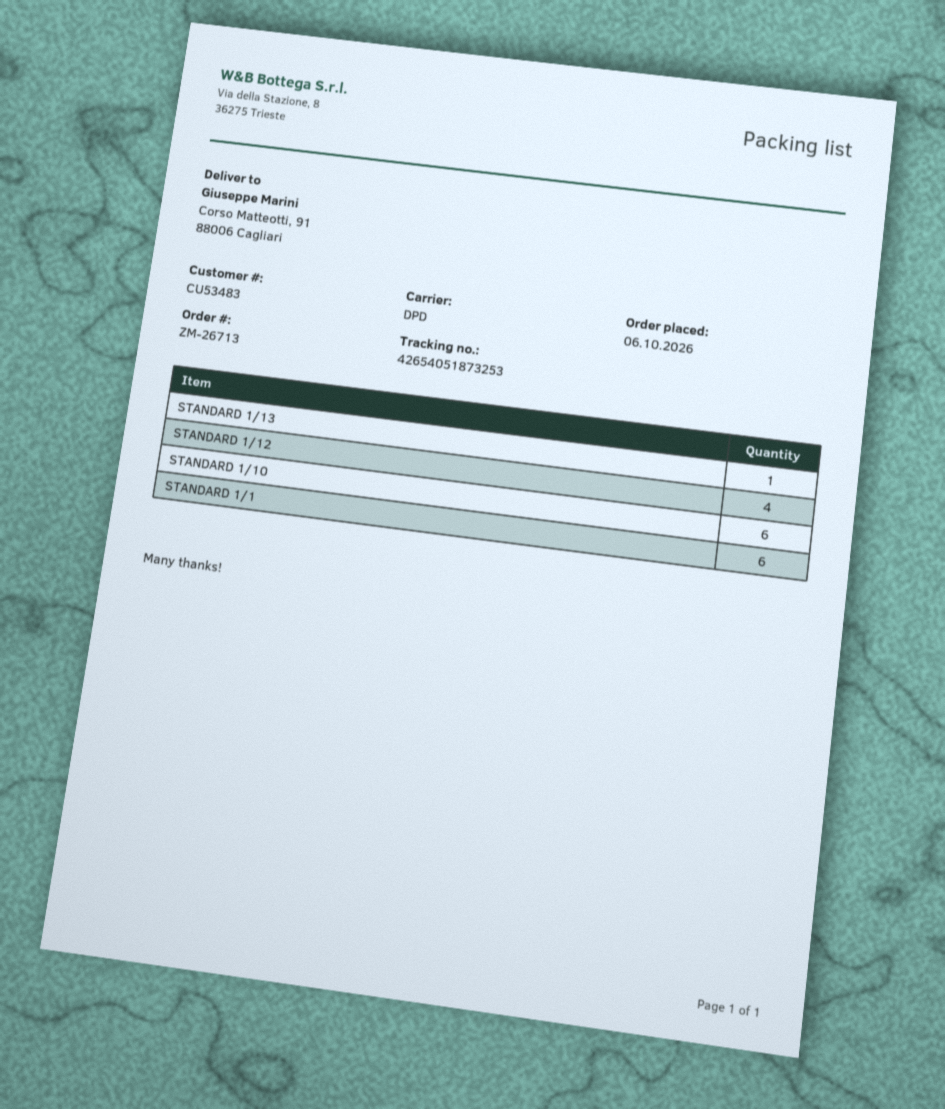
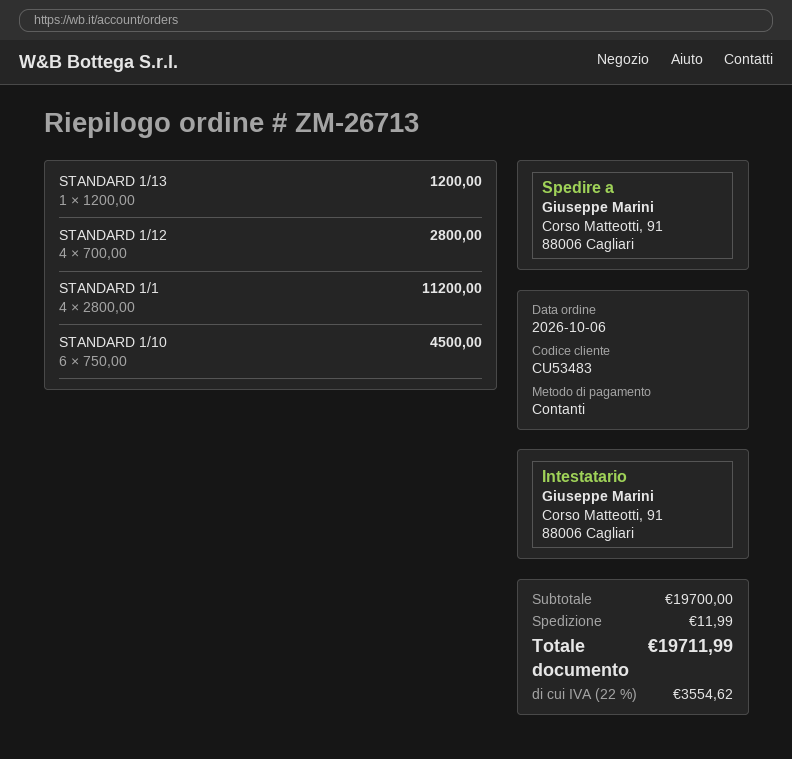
STANDARD 1/1: 6 -> 4

